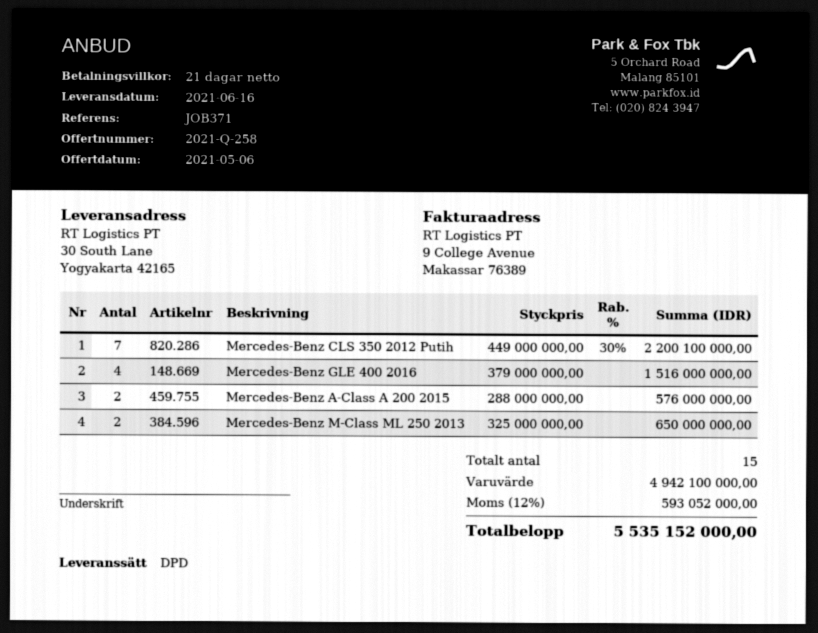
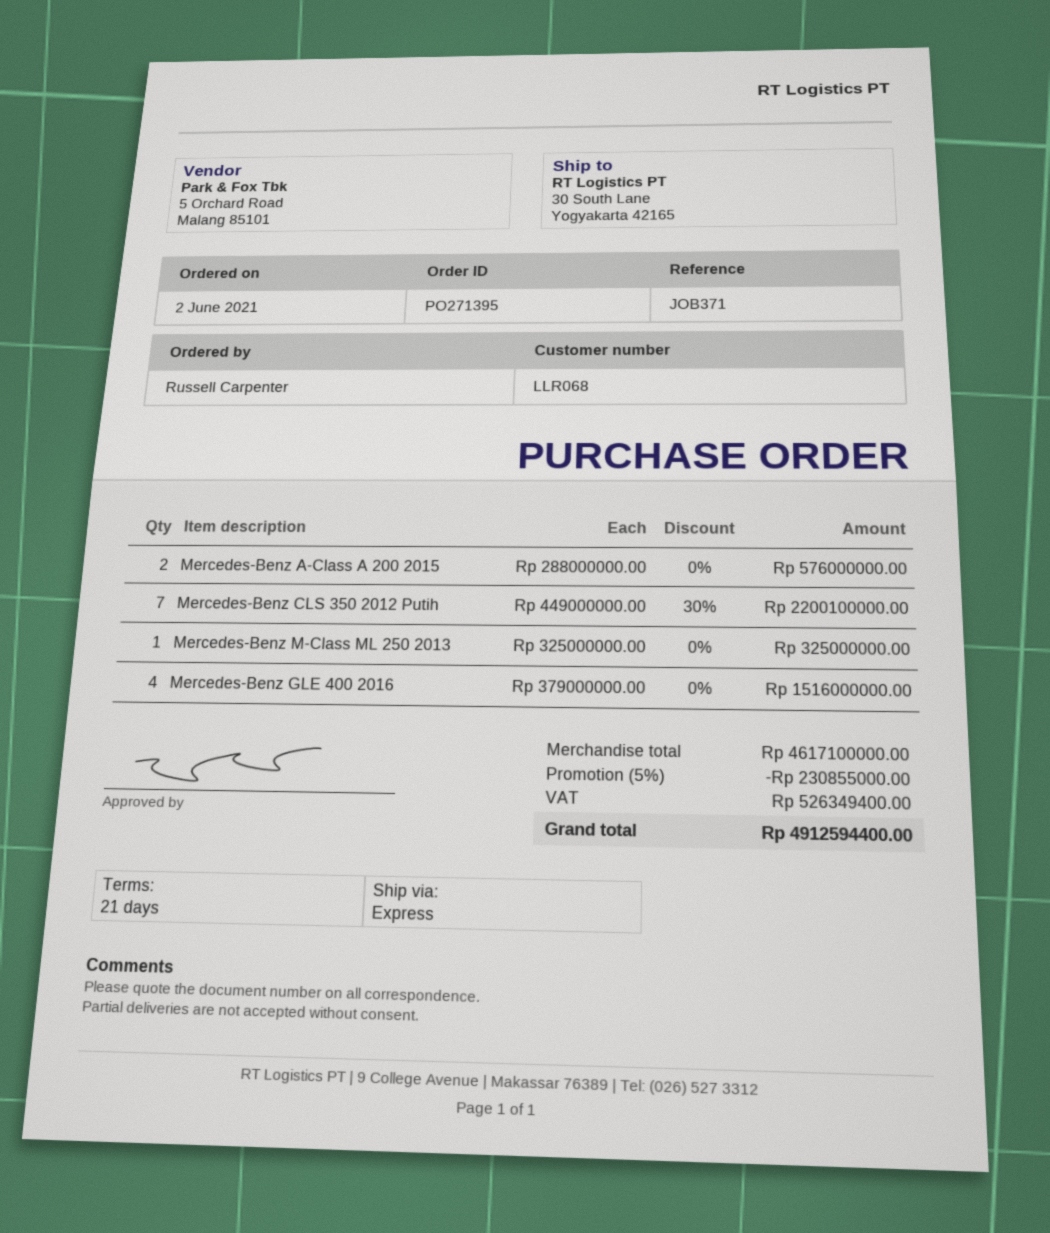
shipping method: DPD -> express
Mercedes-Benz M-Class ML 250 2013: 2 x 325000000.00 = 650000000.00 -> 1 x 325000000.00 = 325000000.00
subtotal: 4942100000.00 -> 4617100000.00
discount: none -> 5% = 230855000.00
tax: 593052000.00 -> 526349400.00
total: 5535152000.00 -> 4912594400.00

